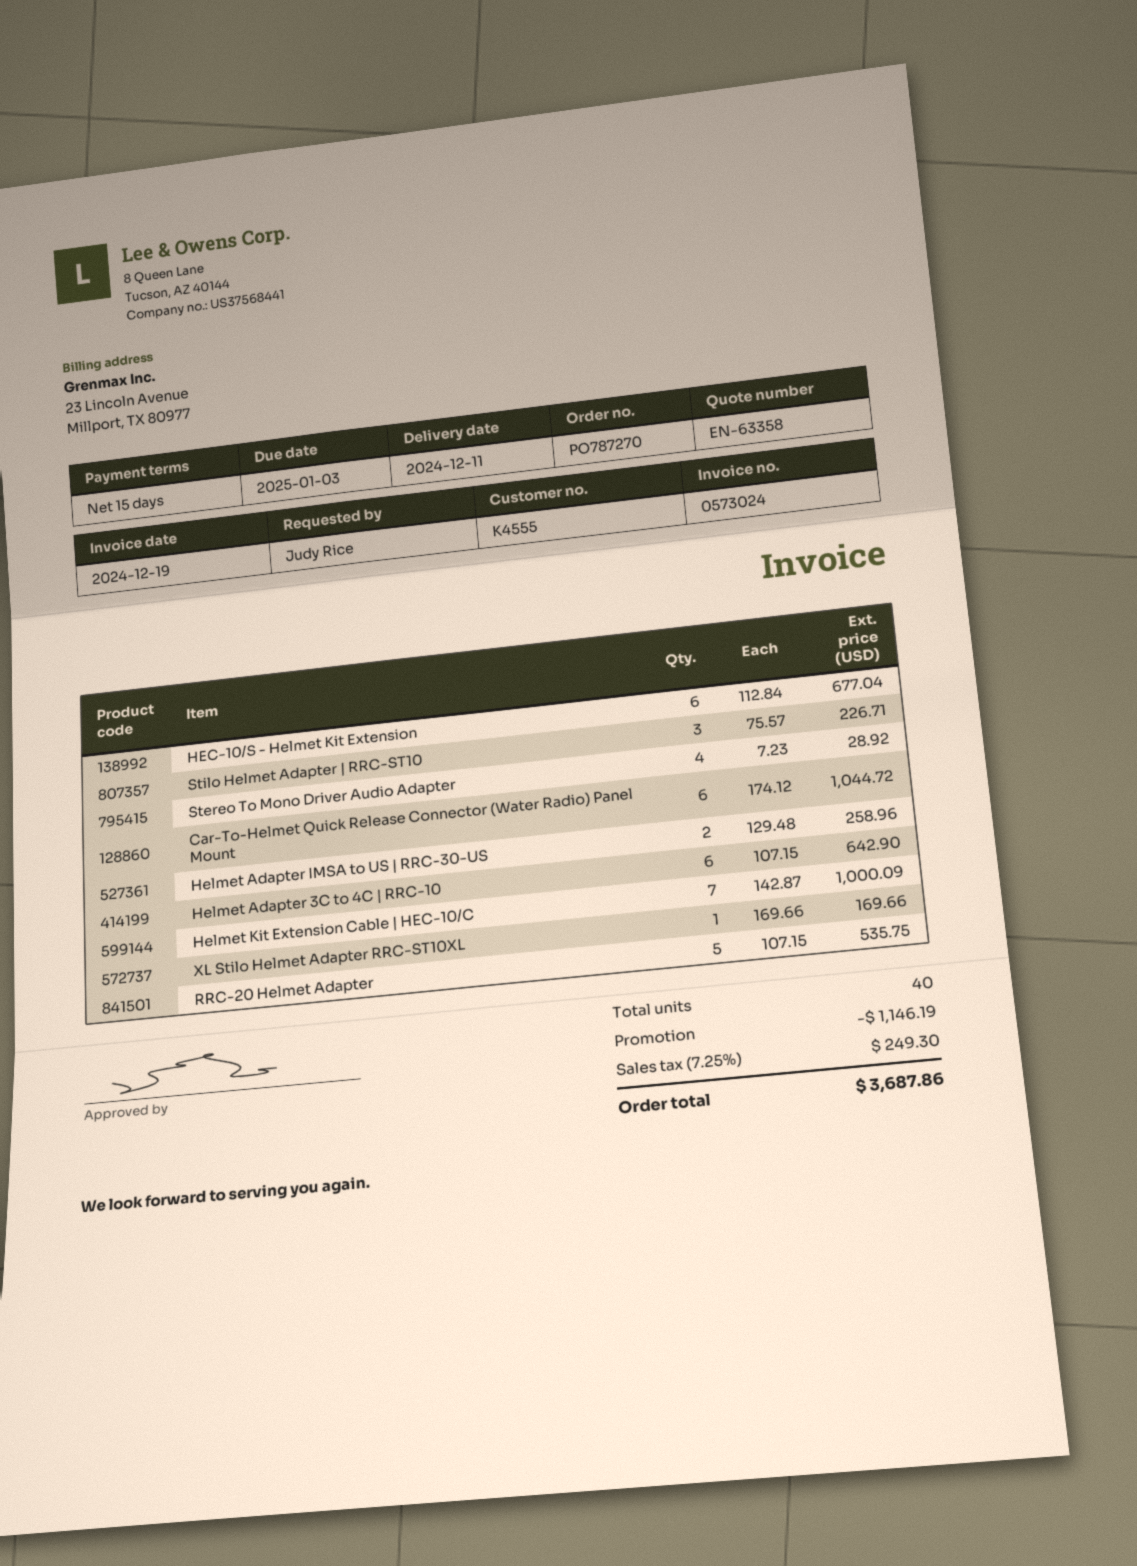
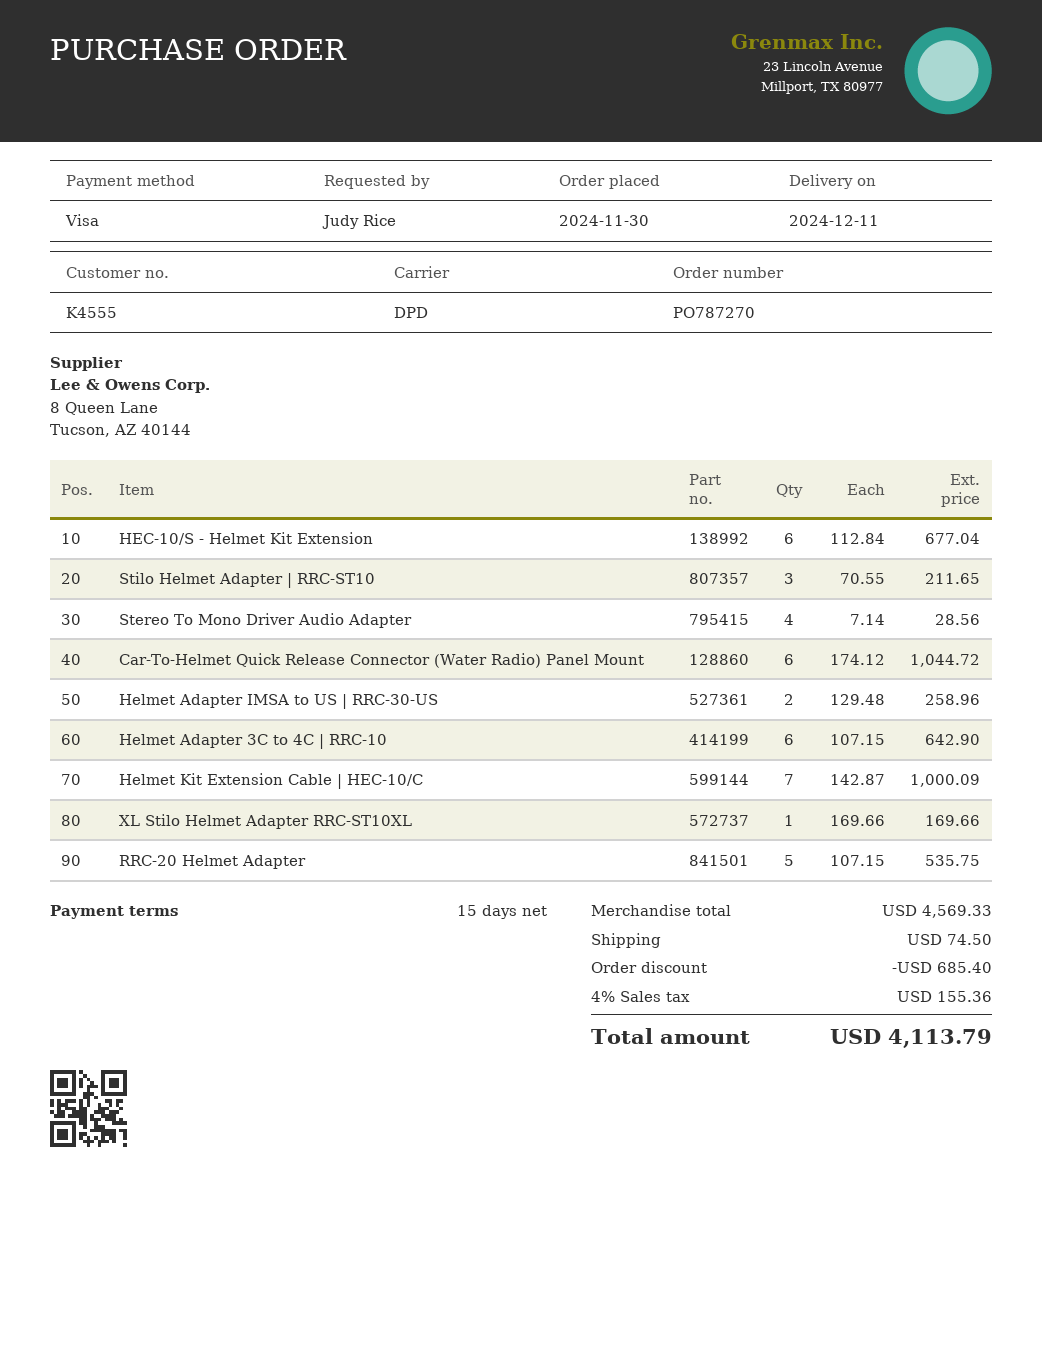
Stilo Helmet Adapter | RRC-ST10: 3 x 75.57 = 226.71 -> 3 x 70.55 = 211.65
Stereo To Mono Driver Audio Adapter: 4 x 7.23 = 28.92 -> 4 x 7.14 = 28.56
discount: 1146.19 -> 685.40
shipping: none -> 74.50
tax: 7.25% = 249.30 -> 4% = 155.36
total: 3687.86 -> 4113.79

